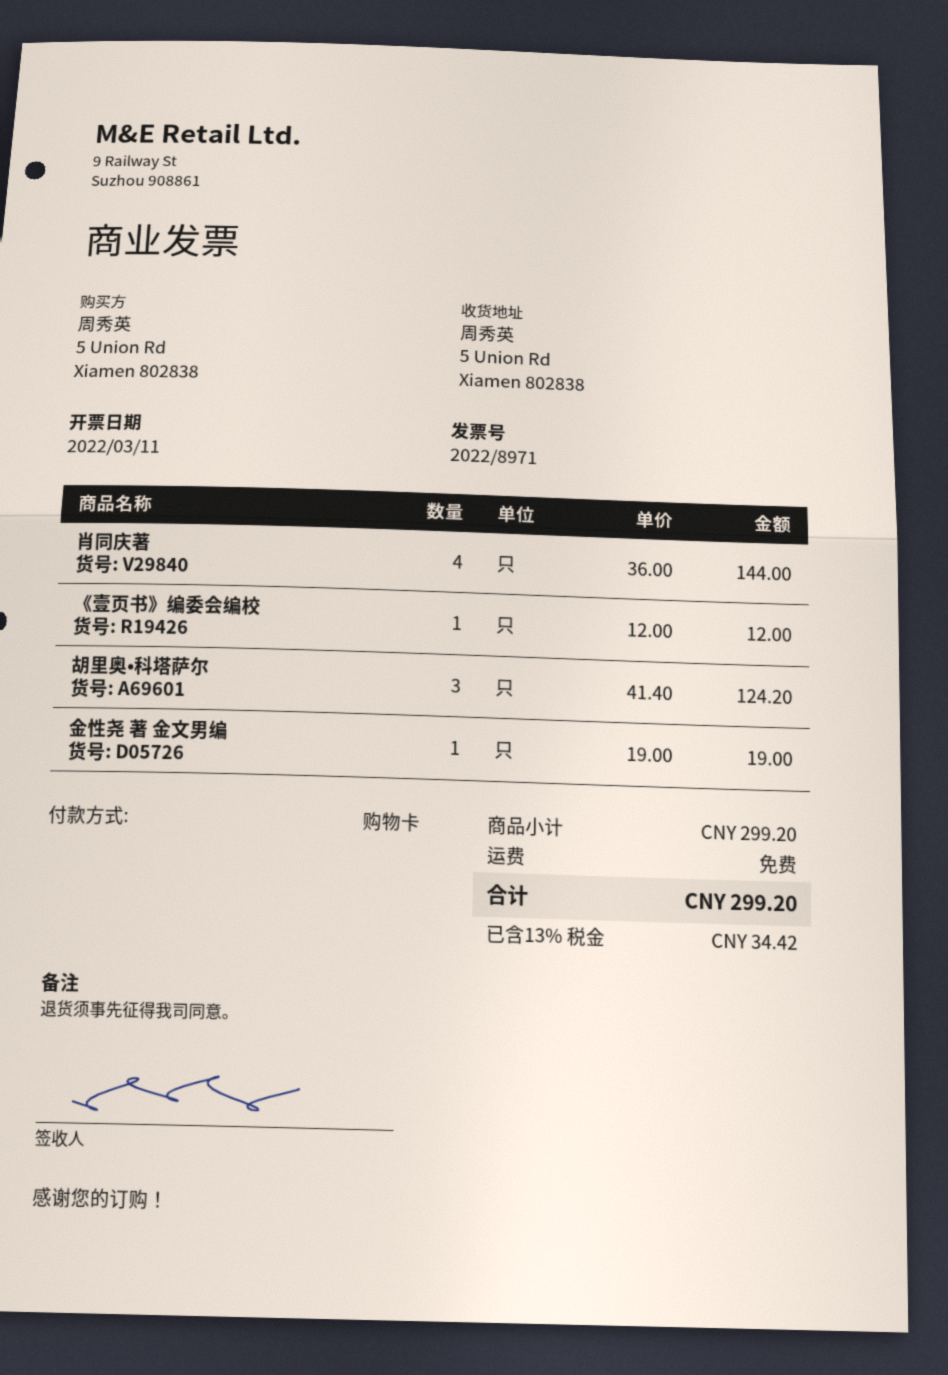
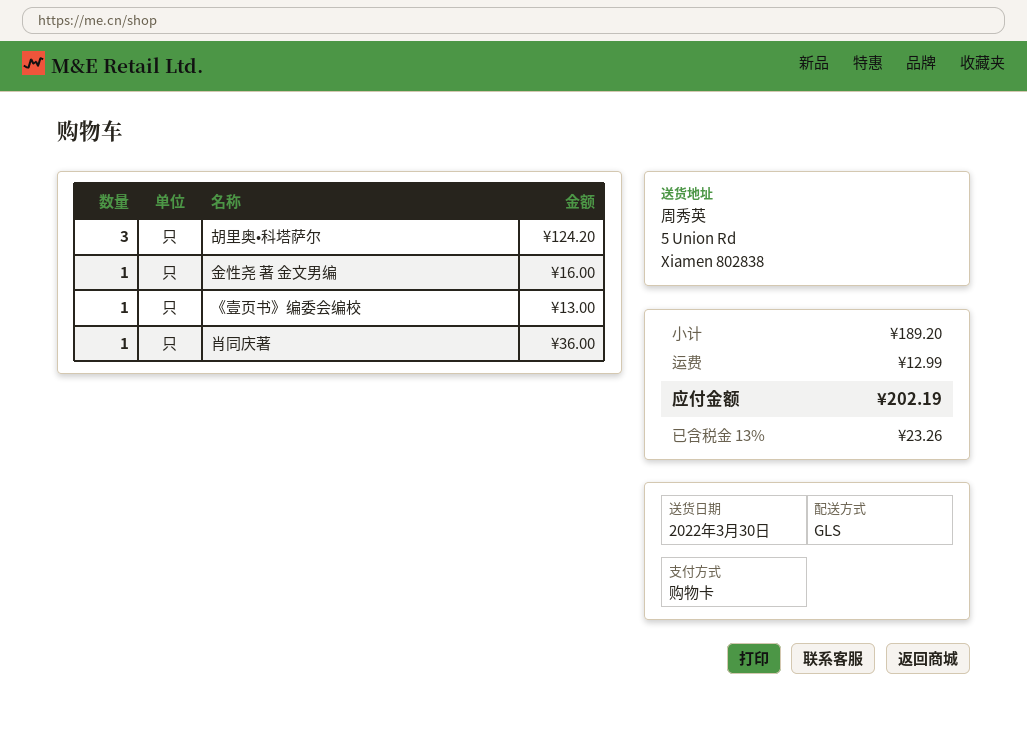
肖同庆著: 4 for 144.00 -> 1 for 36.00
《壹页书》编委会编校: 1 for 12.00 -> 1 for 13.00
金性尧 著 金文男编: 1 for 19.00 -> 1 for 16.00
subtotal: 299.20 -> 189.20
shipping: 0.00 -> 12.99
tax: 13% = 34.42 -> 13% = 23.26
total: 299.20 -> 202.19

